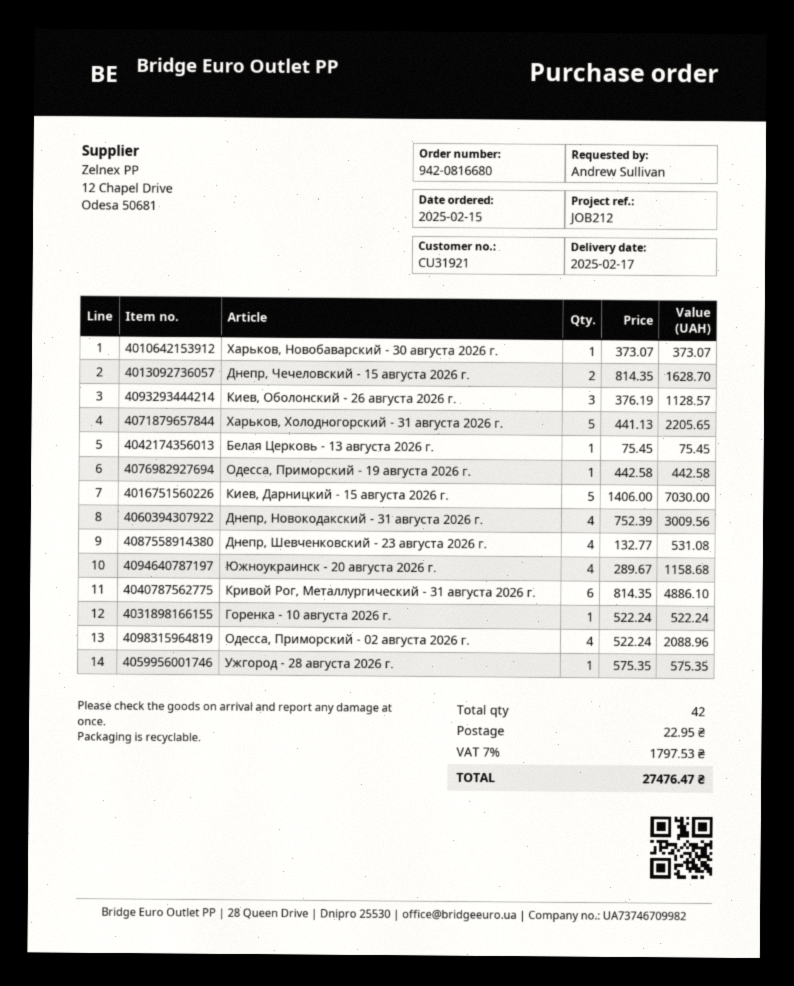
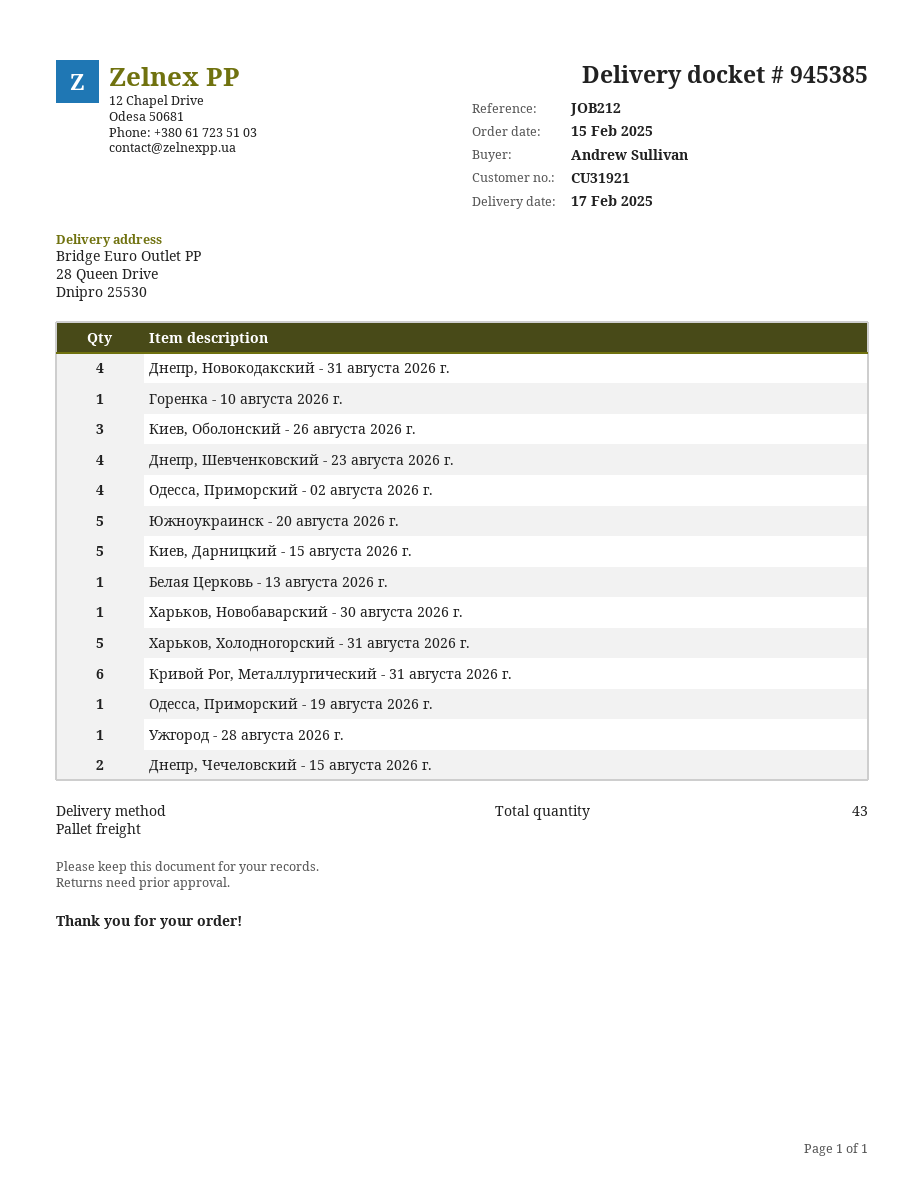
Южноукраинск - 20 августа 2026 г.: 4 -> 5
total quantity: 42 -> 43

